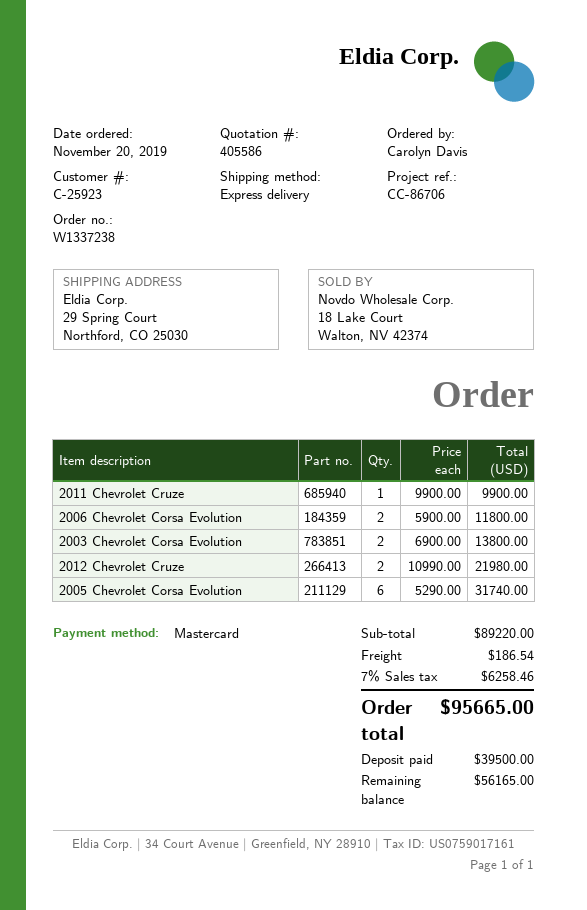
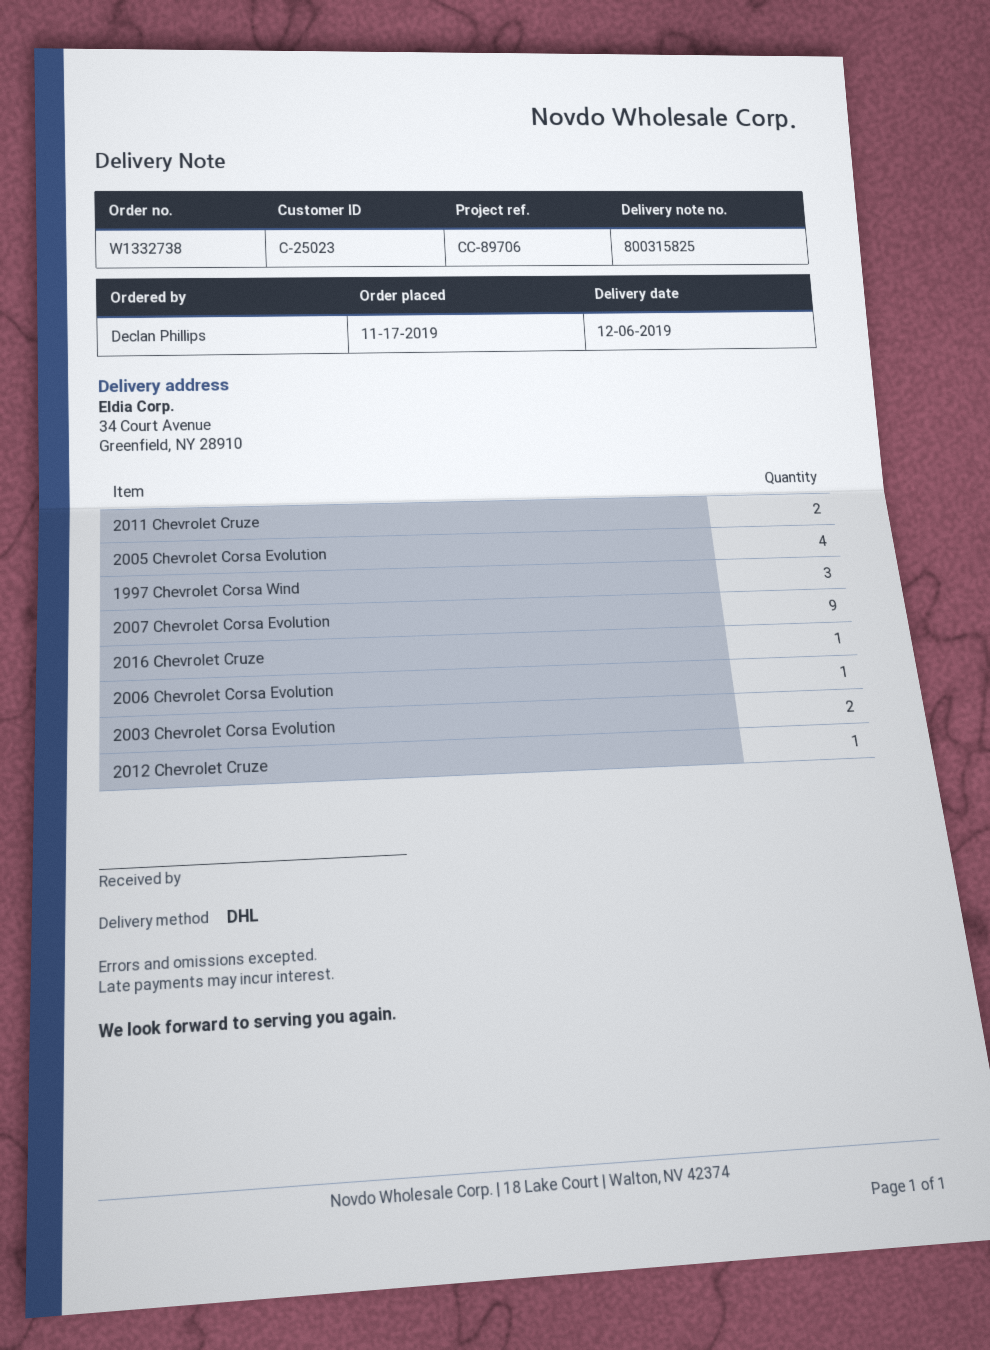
order number: W1337238 -> W1332738
order date: 2019-11-20 -> 2019-11-17
customer number: C-25923 -> C-25023
reference: CC-86706 -> CC-89706
ordered by: Carolyn Davis -> Declan Phillips
shipping method: express -> DHL
ship to: 29 Spring Court, Northford, CO 25030 -> 34 Court Avenue, Greenfield, NY 28910
2011 Chevrolet Cruze: 1 -> 2
2006 Chevrolet Corsa Evolution: 2 -> 1
2012 Chevrolet Cruze: 2 -> 1
2005 Chevrolet Corsa Evolution: 6 -> 4
1997 Chevrolet Corsa Wind: none -> 3
2007 Chevrolet Corsa Evolution: none -> 9
2016 Chevrolet Cruze: none -> 1

